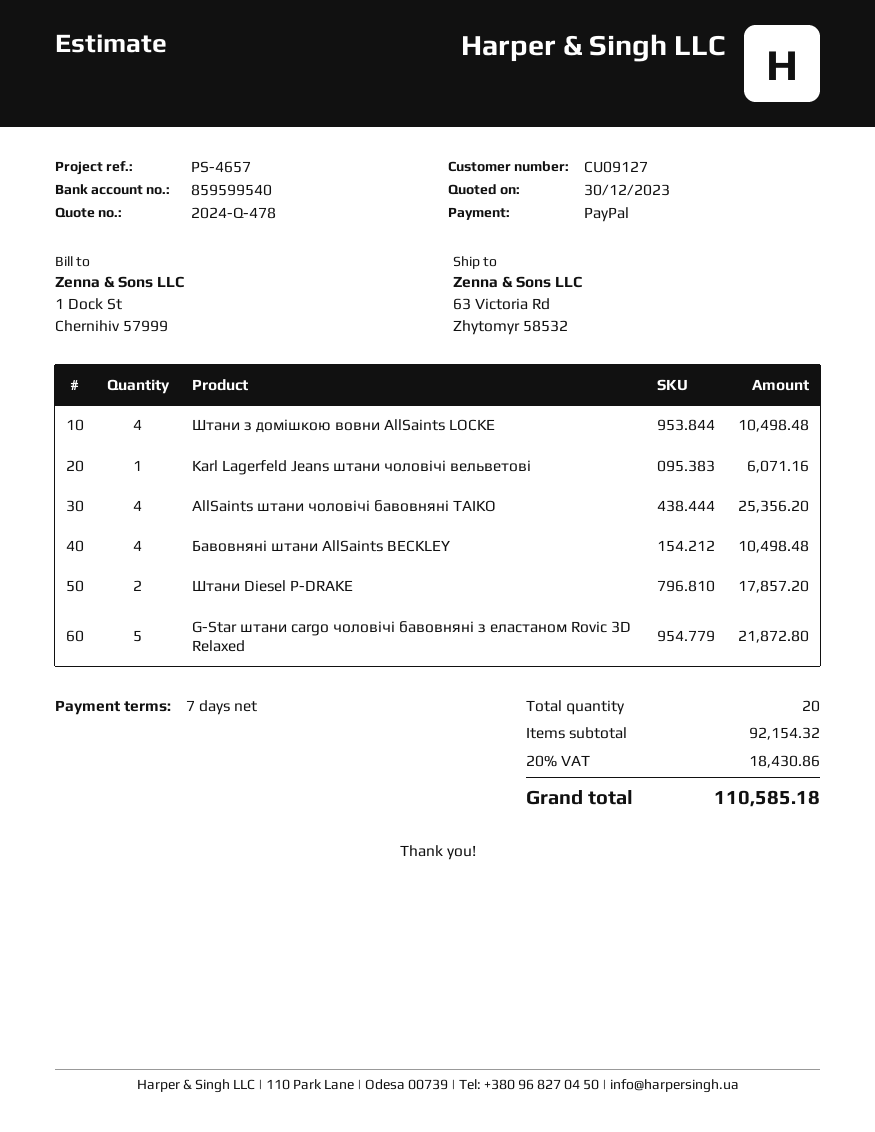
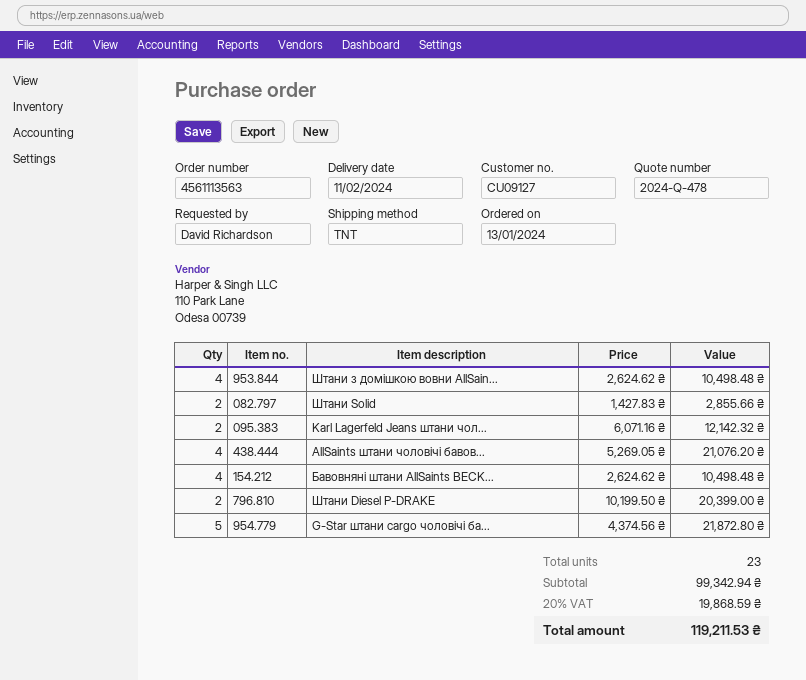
Karl Lagerfeld Jeans штани чоловічі вельветові: 1 for 6071.16 -> 2 for 12142.32
AllSaints штани чоловічі бавовняні TAIKO: 4 for 25356.20 -> 4 for 21076.20
Штани Diesel P-DRAKE: 2 for 17857.20 -> 2 for 20399.00
Штани Solid: none -> 2 for 2855.66
total quantity: 20 -> 23
subtotal: 92154.32 -> 99342.94
tax: 20% = 18430.86 -> 20% = 19868.59
total: 110585.18 -> 119211.53

